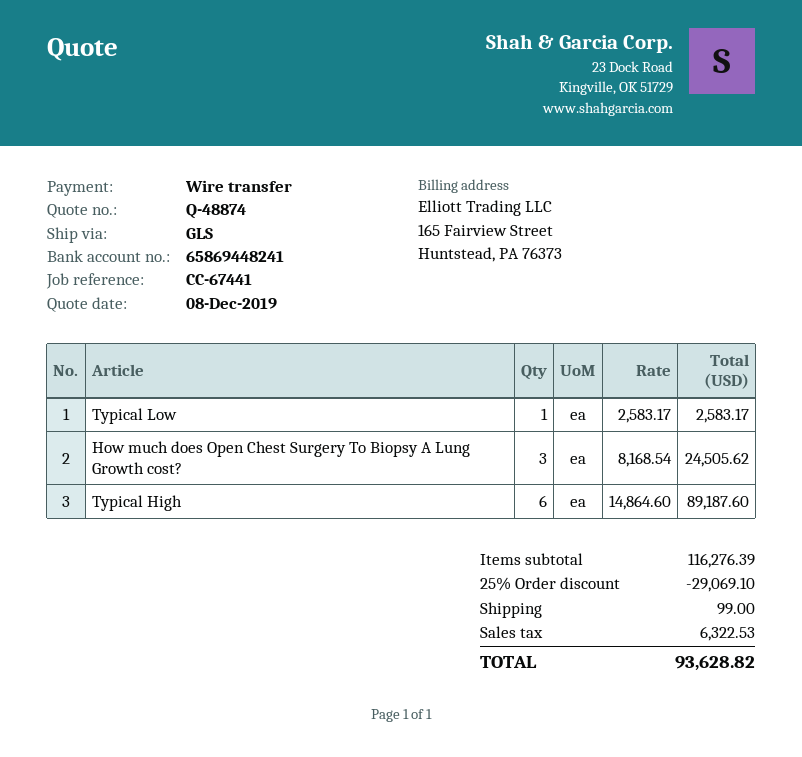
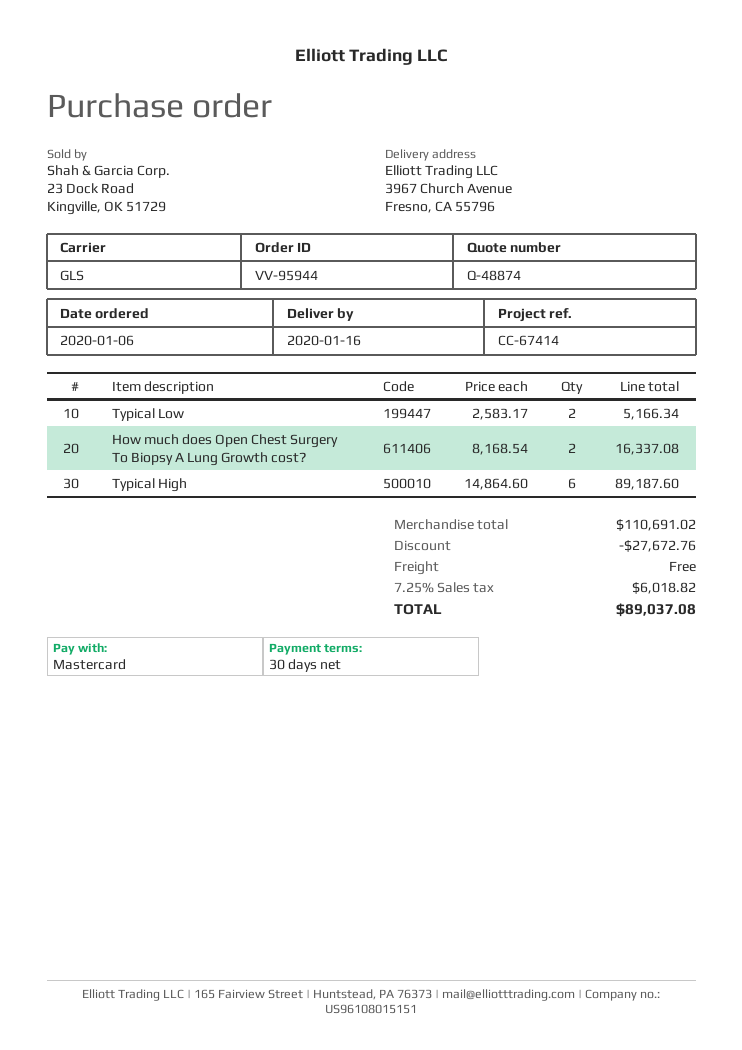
reference: CC-67441 -> CC-67414
payment method: bank transfer -> Mastercard
Typical Low: 1 x 2583.17 = 2583.17 -> 2 x 2583.17 = 5166.34
How much does Open Chest Surgery To Biopsy A Lung Growth cost?: 3 x 8168.54 = 24505.62 -> 2 x 8168.54 = 16337.08
subtotal: 116276.39 -> 110691.02
discount: 29069.10 -> 27672.76
shipping: 99.00 -> 0.00
tax: 6322.53 -> 6018.82
total: 93628.82 -> 89037.08

